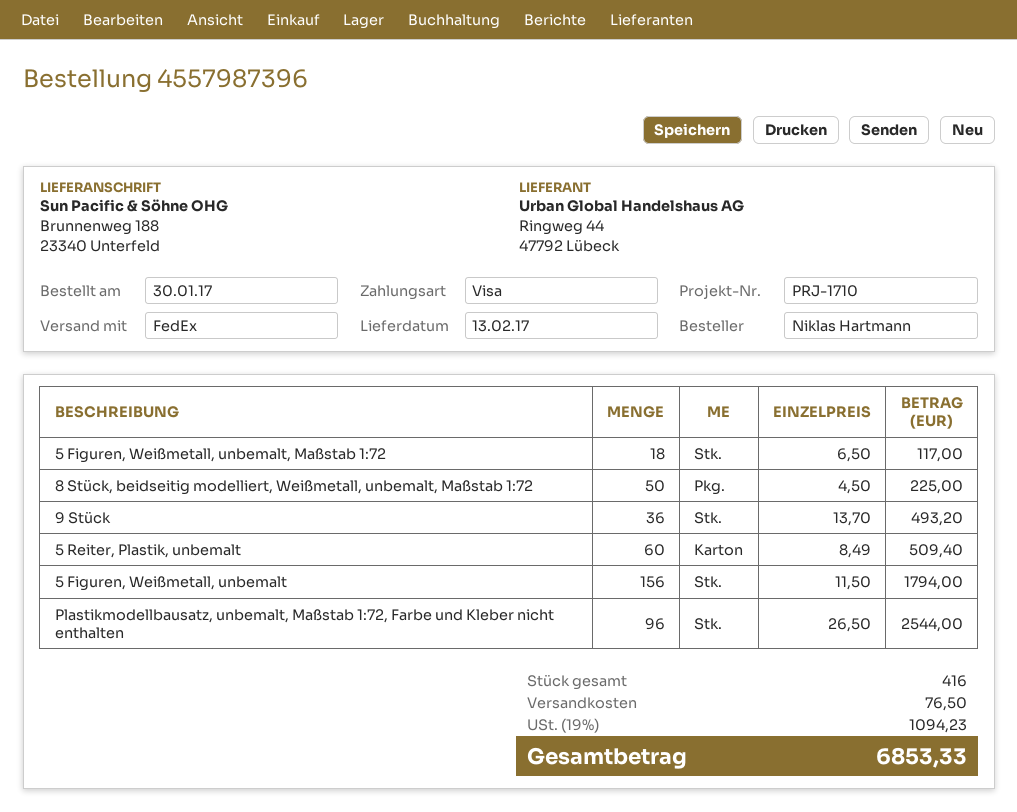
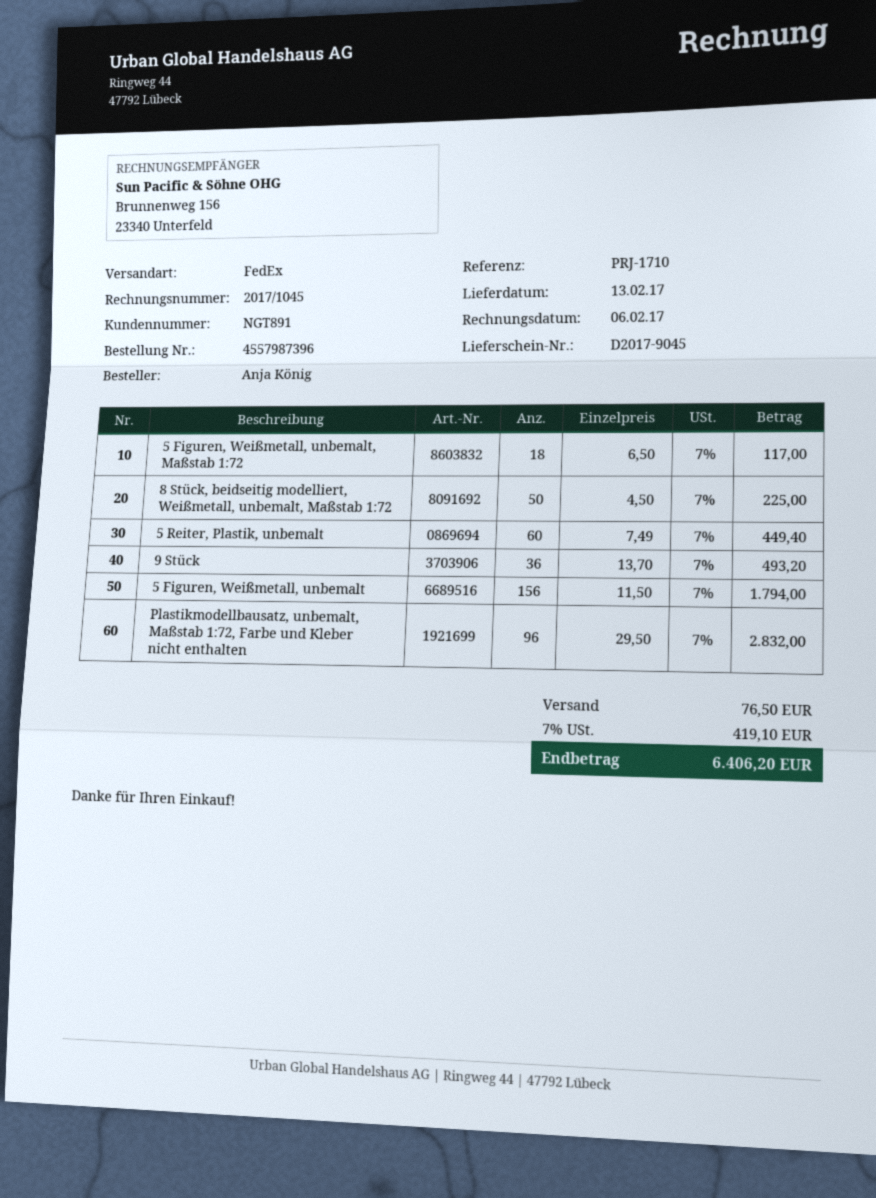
ordered by: Niklas Hartmann -> Anja König
5 Reiter, Plastik, unbemalt: 60 x 8.49 = 509.40 -> 60 x 7.49 = 449.40
Plastikmodellbausatz, unbemalt, Maßstab 1:72, Farbe und Kleber nicht enthalten: 96 x 26.50 = 2544.00 -> 96 x 29.50 = 2832.00
tax: 19% = 1094.23 -> 7% = 419.10
total: 6853.33 -> 6406.20

